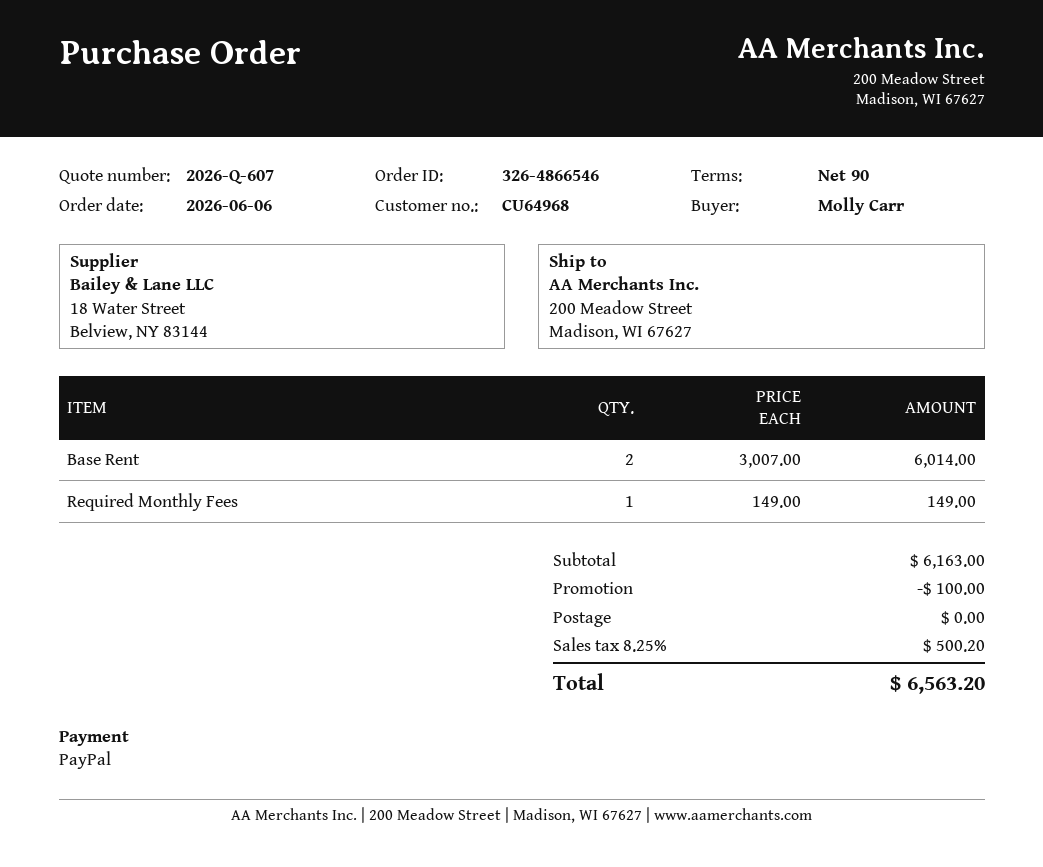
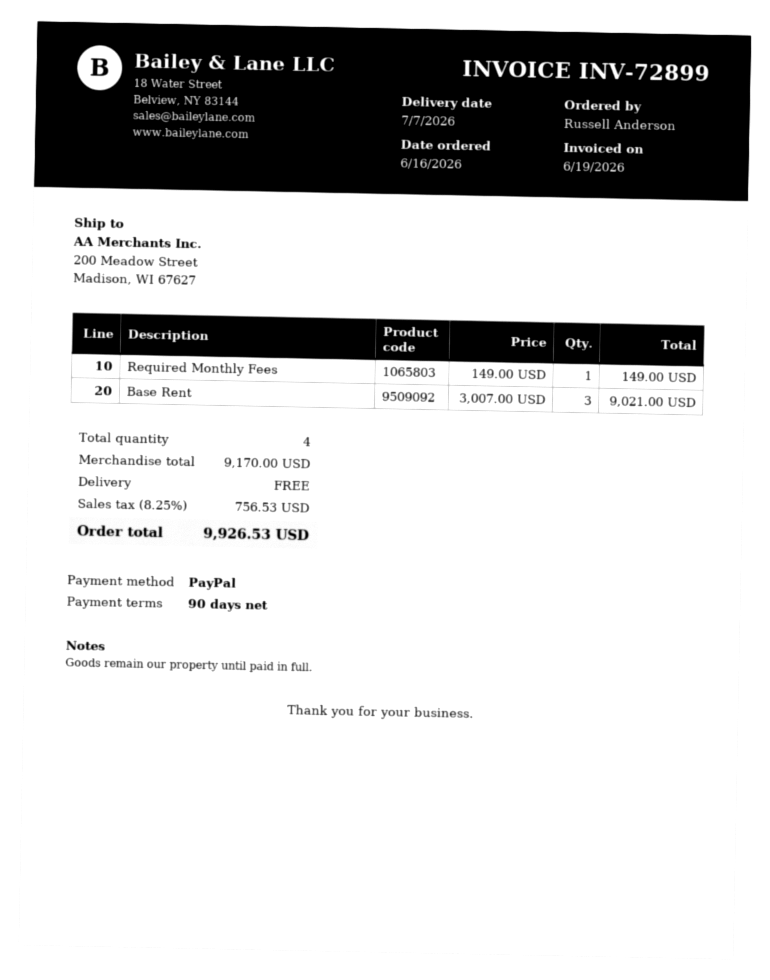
order date: 2026-06-06 -> 2026-06-16
ordered by: Molly Carr -> Russell Anderson
Base Rent: 2 x 3007.00 = 6014.00 -> 3 x 3007.00 = 9021.00
subtotal: 6163.00 -> 9170.00
discount: 100.00 -> none
tax: 8.25% = 500.20 -> 8.25% = 756.53
total: 6563.20 -> 9926.53

